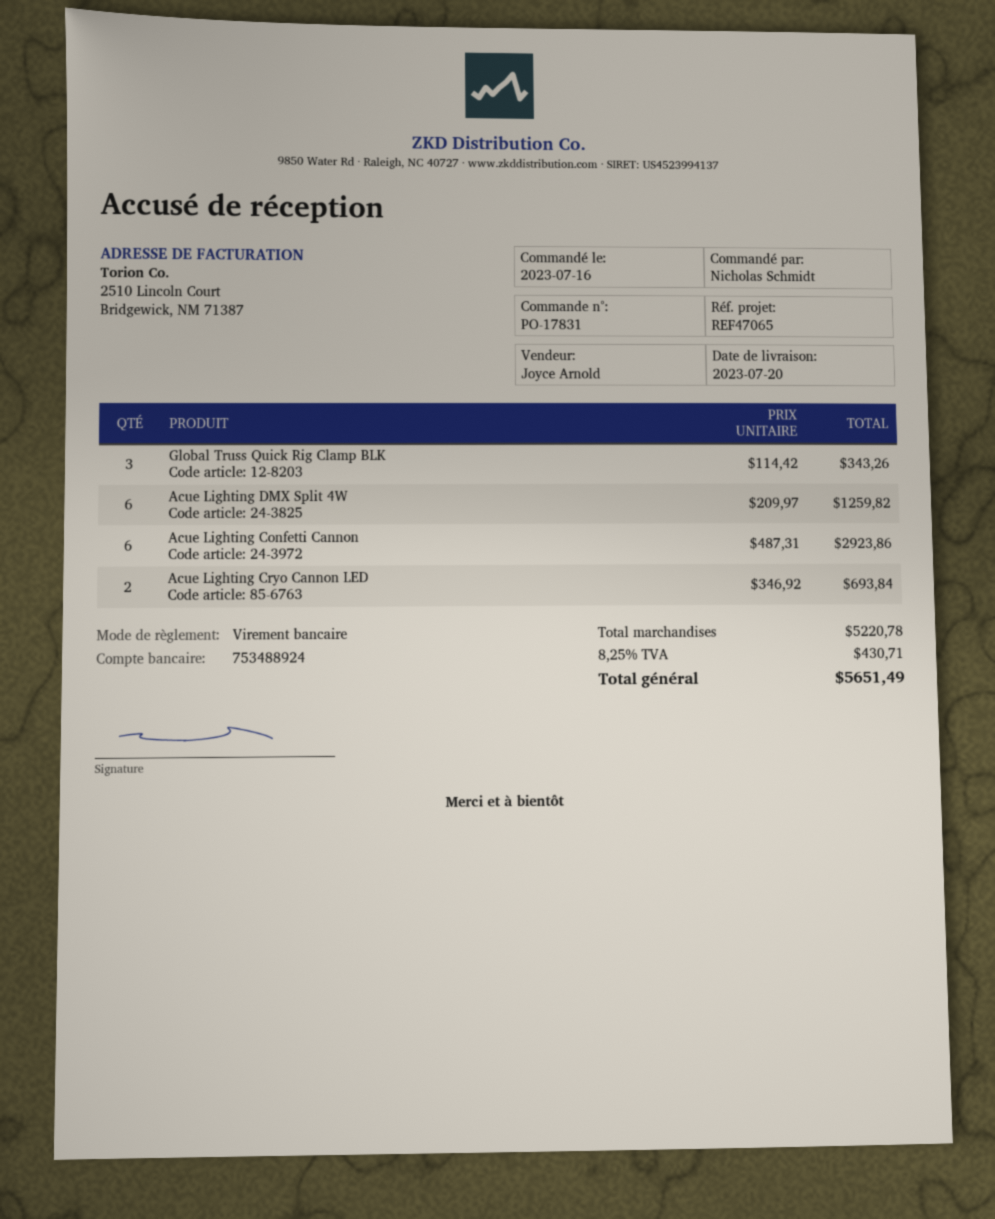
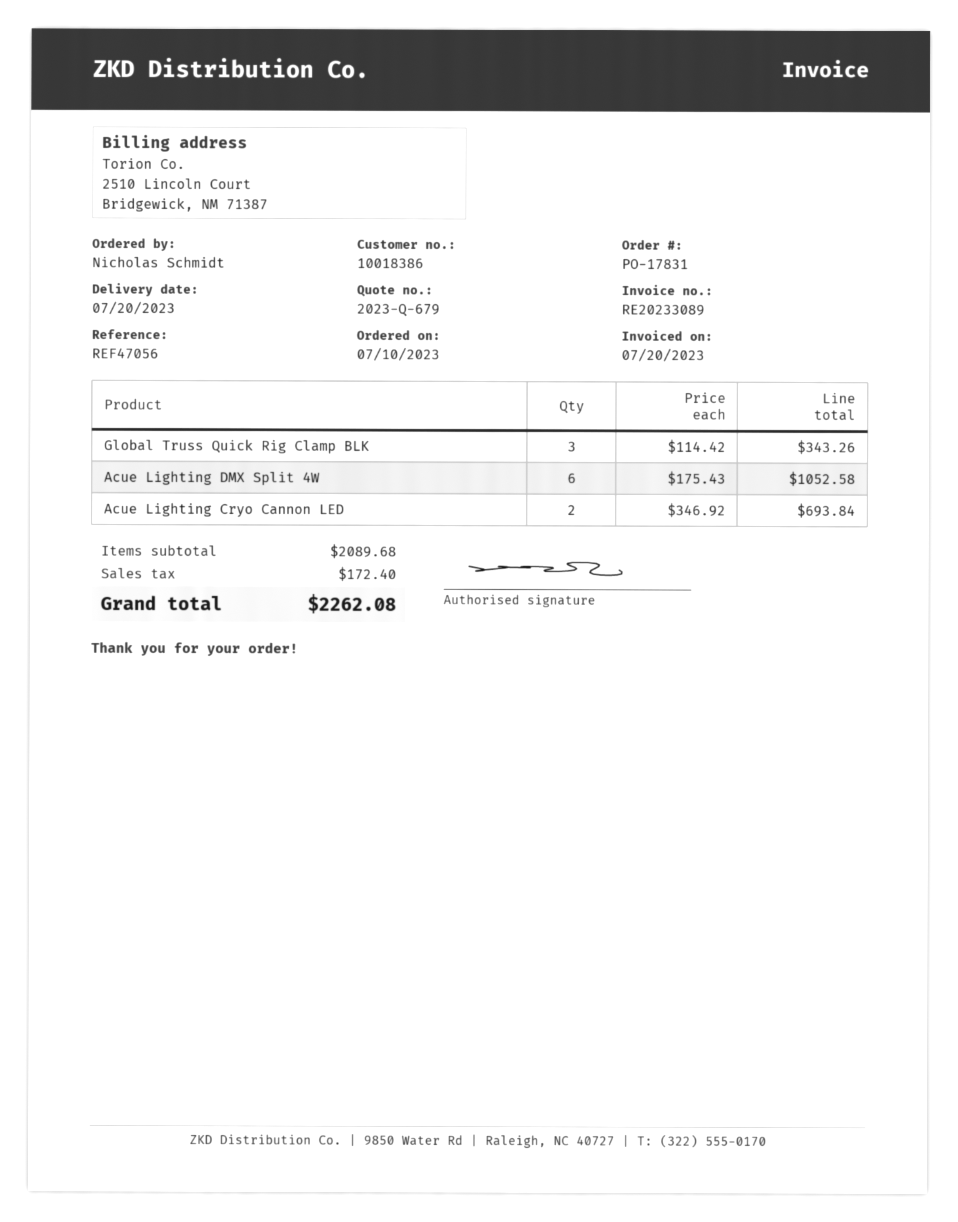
order date: 2023-07-16 -> 2023-07-10
reference: REF47065 -> REF47056
Acue Lighting DMX Split 4W: 6 x 209.97 = 1259.82 -> 6 x 175.43 = 1052.58
Acue Lighting Confetti Cannon: 6 x 487.31 = 2923.86 -> none
subtotal: 5220.78 -> 2089.68
tax: 430.71 -> 172.40
total: 5651.49 -> 2262.08

